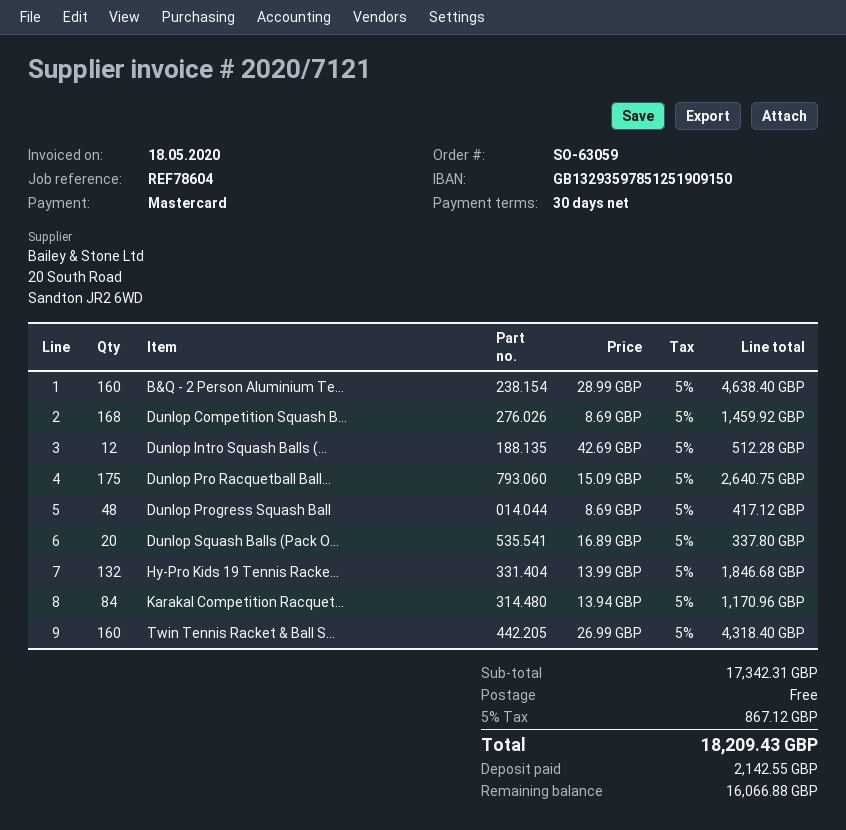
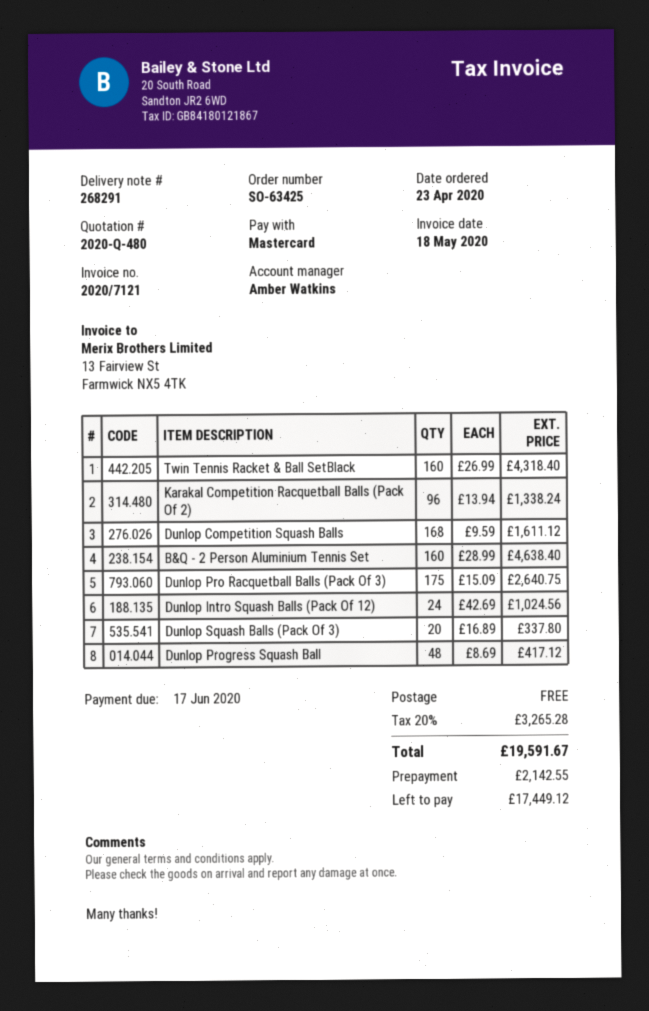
order number: SO-63059 -> SO-63425
Dunlop Competition Squash B...: 168 x 8.69 = 1459.92 -> 168 x 9.59 = 1611.12
Dunlop Intro Squash Balls (...: 12 x 42.69 = 512.28 -> 24 x 42.69 = 1024.56
Hy-Pro Kids 19 Tennis Racke...: 132 x 13.99 = 1846.68 -> none
Karakal Competition Racquet...: 84 x 13.94 = 1170.96 -> 96 x 13.94 = 1338.24
tax: 5% = 867.12 -> 20% = 3265.28
total: 18209.43 -> 19591.67
balance: 16066.88 -> 17449.12

